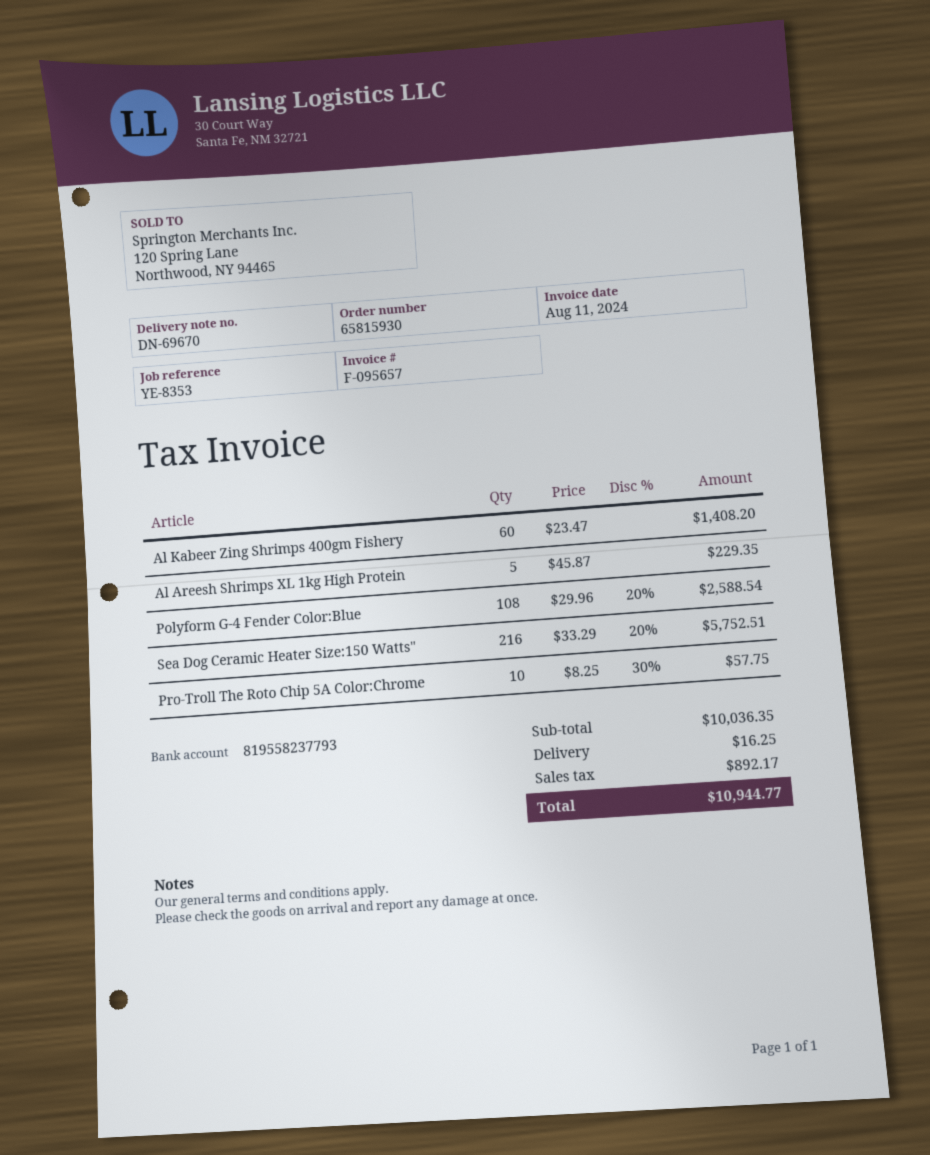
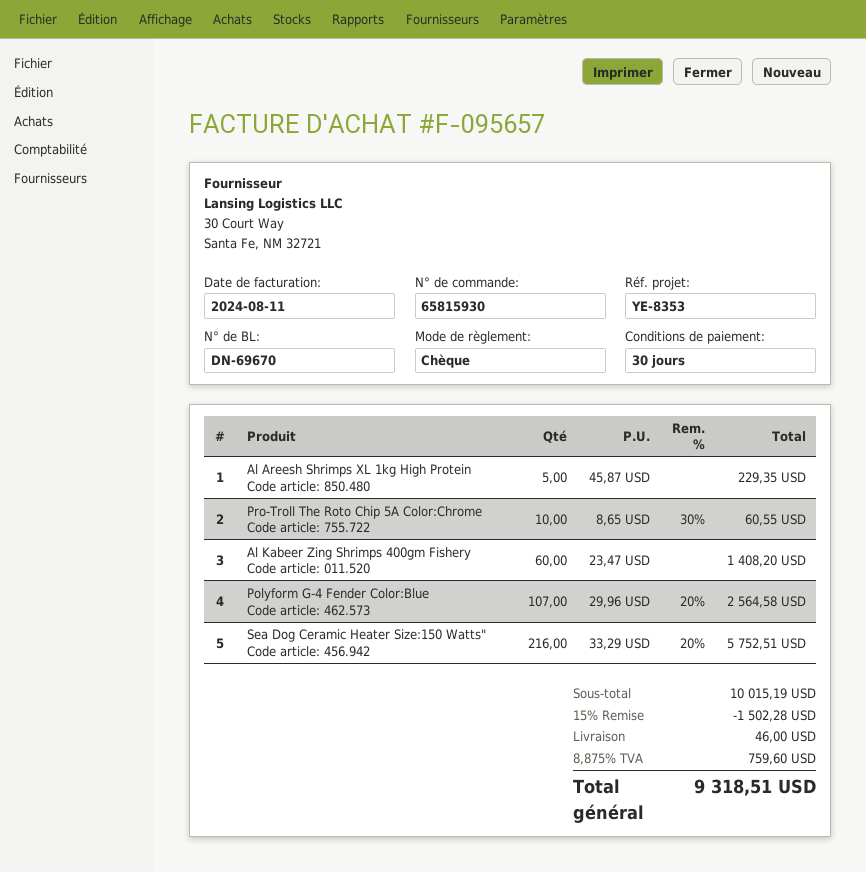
Polyform G-4 Fender Color:Blue: 108 x 29.96 - 20% = 2588.54 -> 107 x 29.96 - 20% = 2564.58
Pro-Troll The Roto Chip 5A Color:Chrome: 10 x 8.25 - 30% = 57.75 -> 10 x 8.65 - 30% = 60.55
subtotal: 10036.35 -> 10015.19
discount: none -> 15% = 1502.28
shipping: 16.25 -> 46.00
tax: 892.17 -> 759.60
total: 10944.77 -> 9318.51

